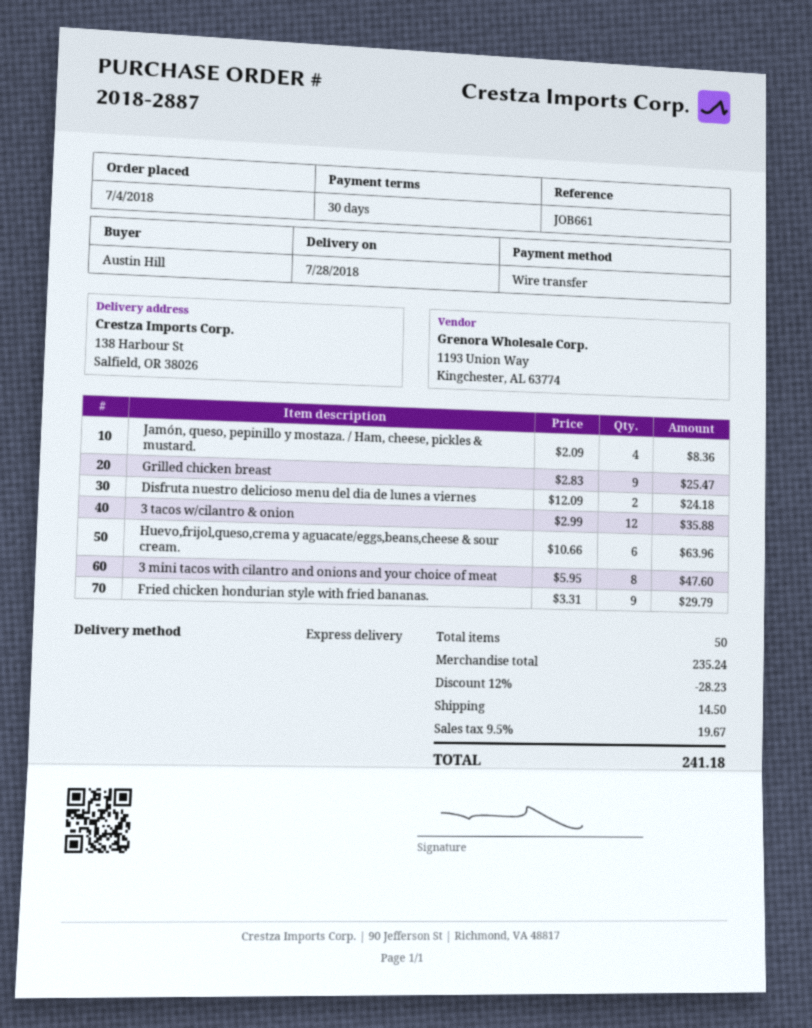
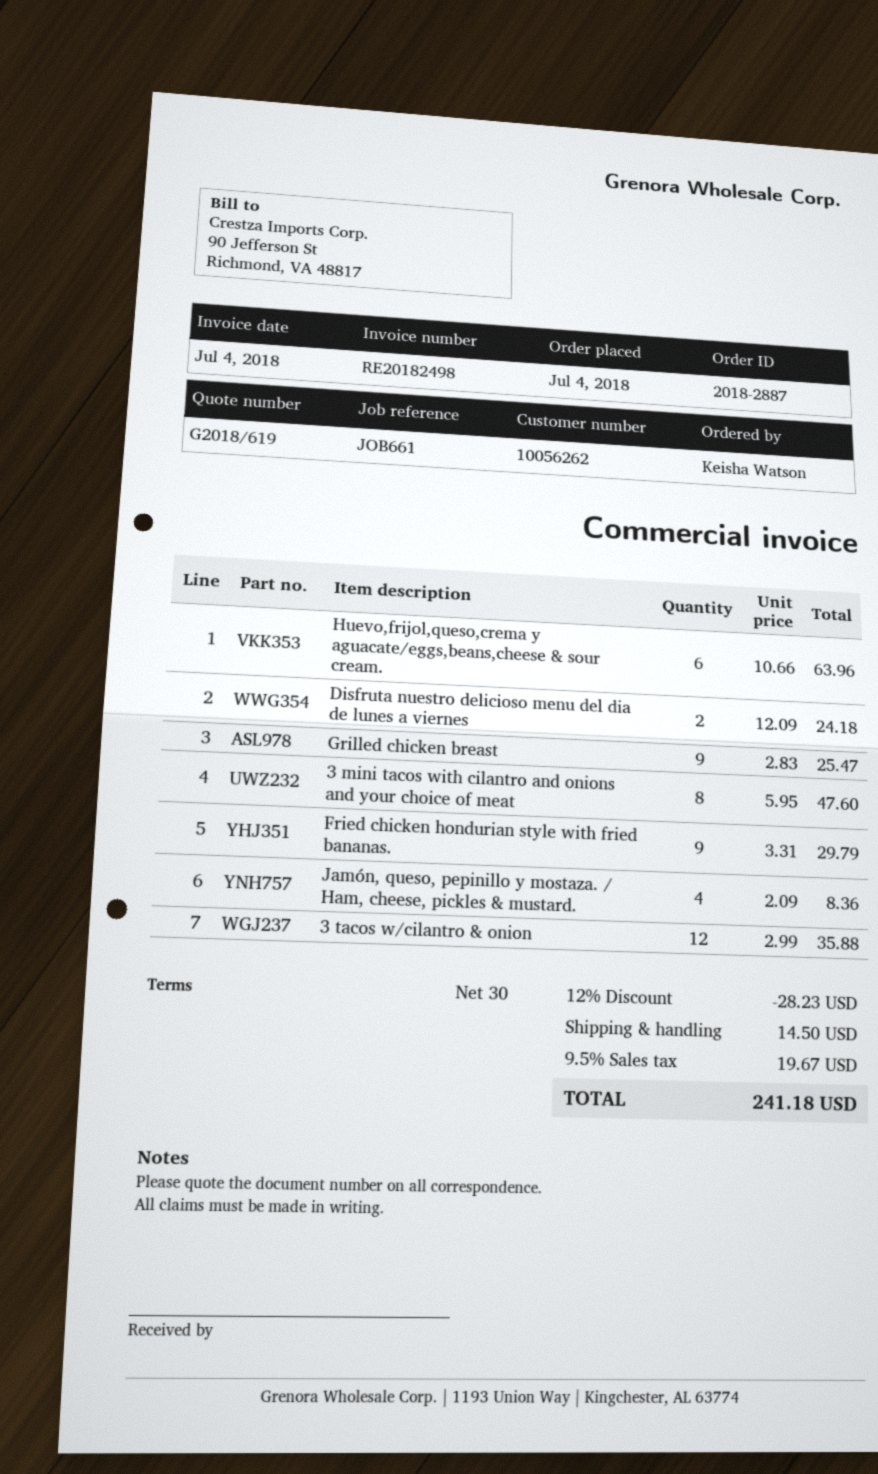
ordered by: Austin Hill -> Keisha Watson

